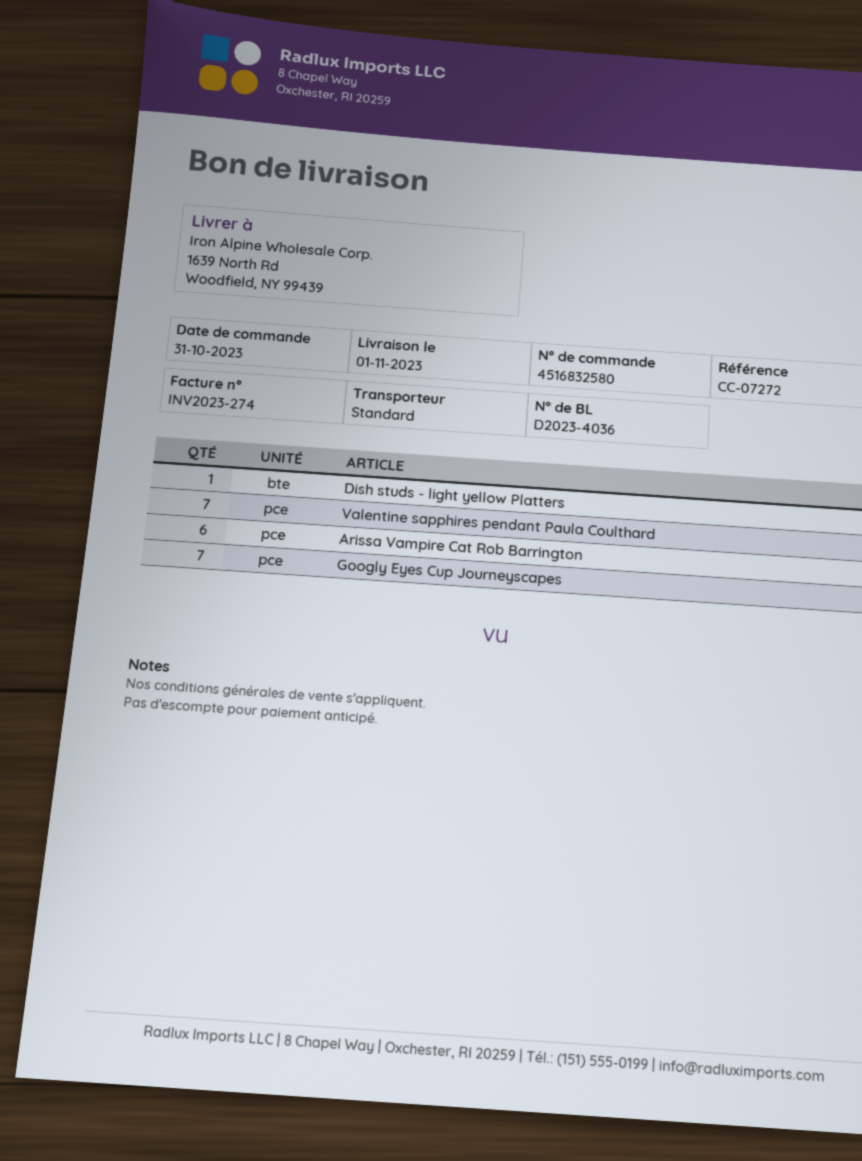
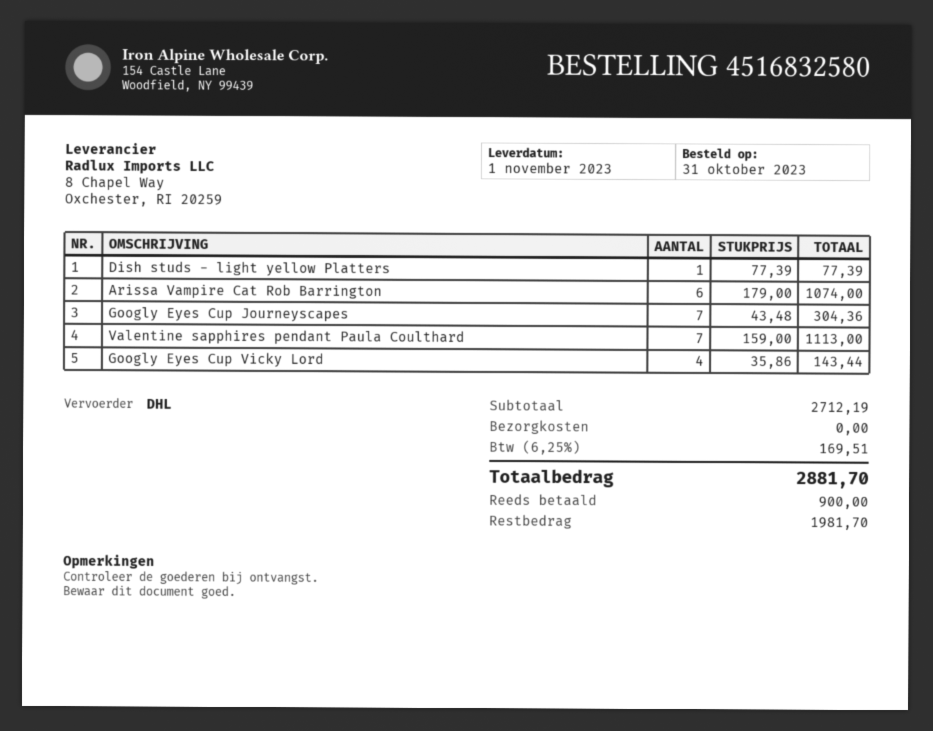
shipping method: standard -> DHL
Googly Eyes Cup Vicky Lord: none -> 4

